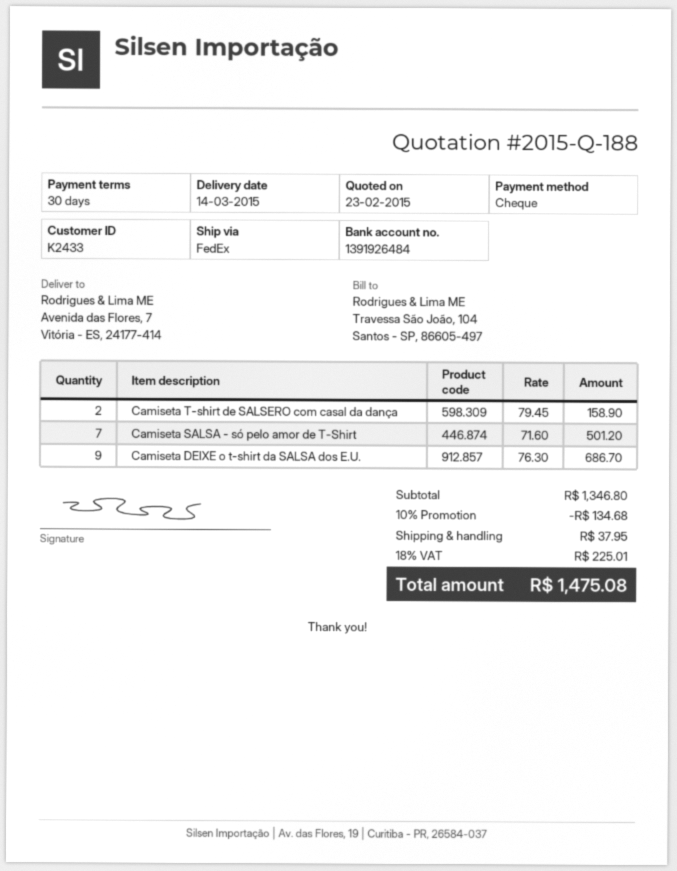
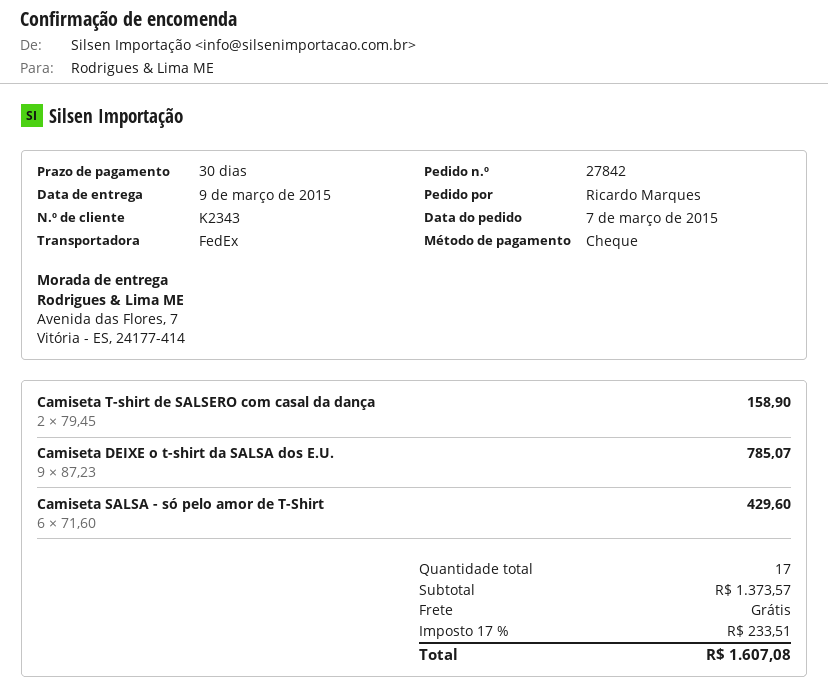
delivery date: 2015-03-14 -> 2015-03-09
customer number: K2433 -> K2343
Camiseta SALSA - só pelo amor de T-Shirt: 7 x 71.60 = 501.20 -> 6 x 71.60 = 429.60
Camiseta DEIXE o t-shirt da SALSA dos E.U.: 9 x 76.30 = 686.70 -> 9 x 87.23 = 785.07
subtotal: 1346.80 -> 1373.57
discount: 10% = 134.68 -> none
shipping: 37.95 -> 0.00
tax: 18% = 225.01 -> 17% = 233.51
total: 1475.08 -> 1607.08

